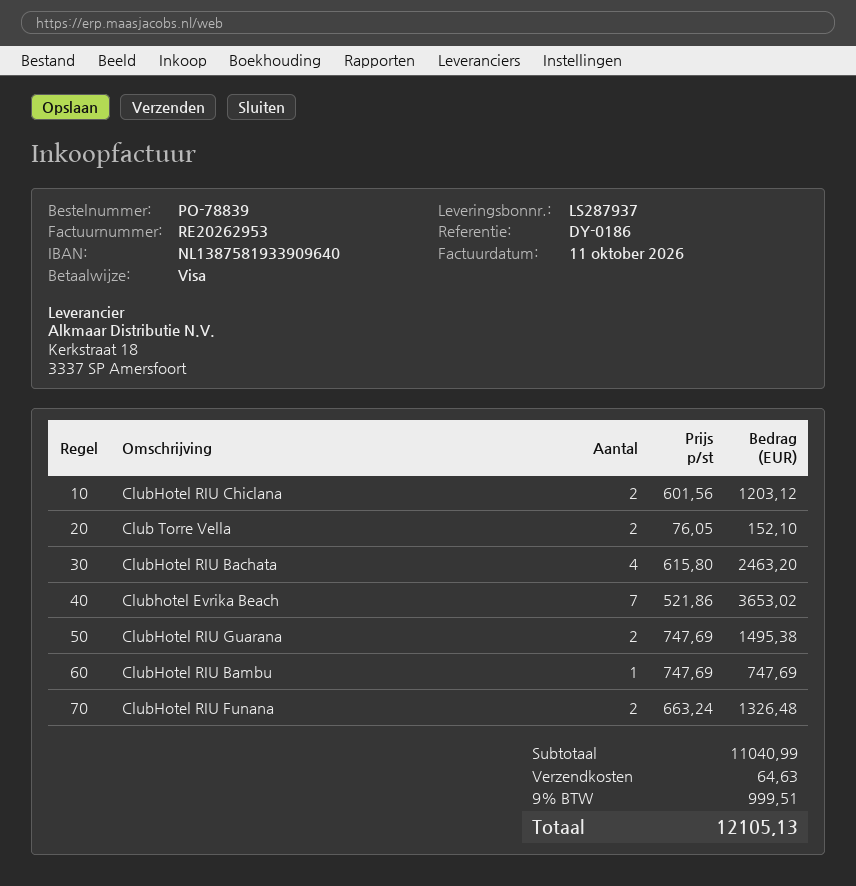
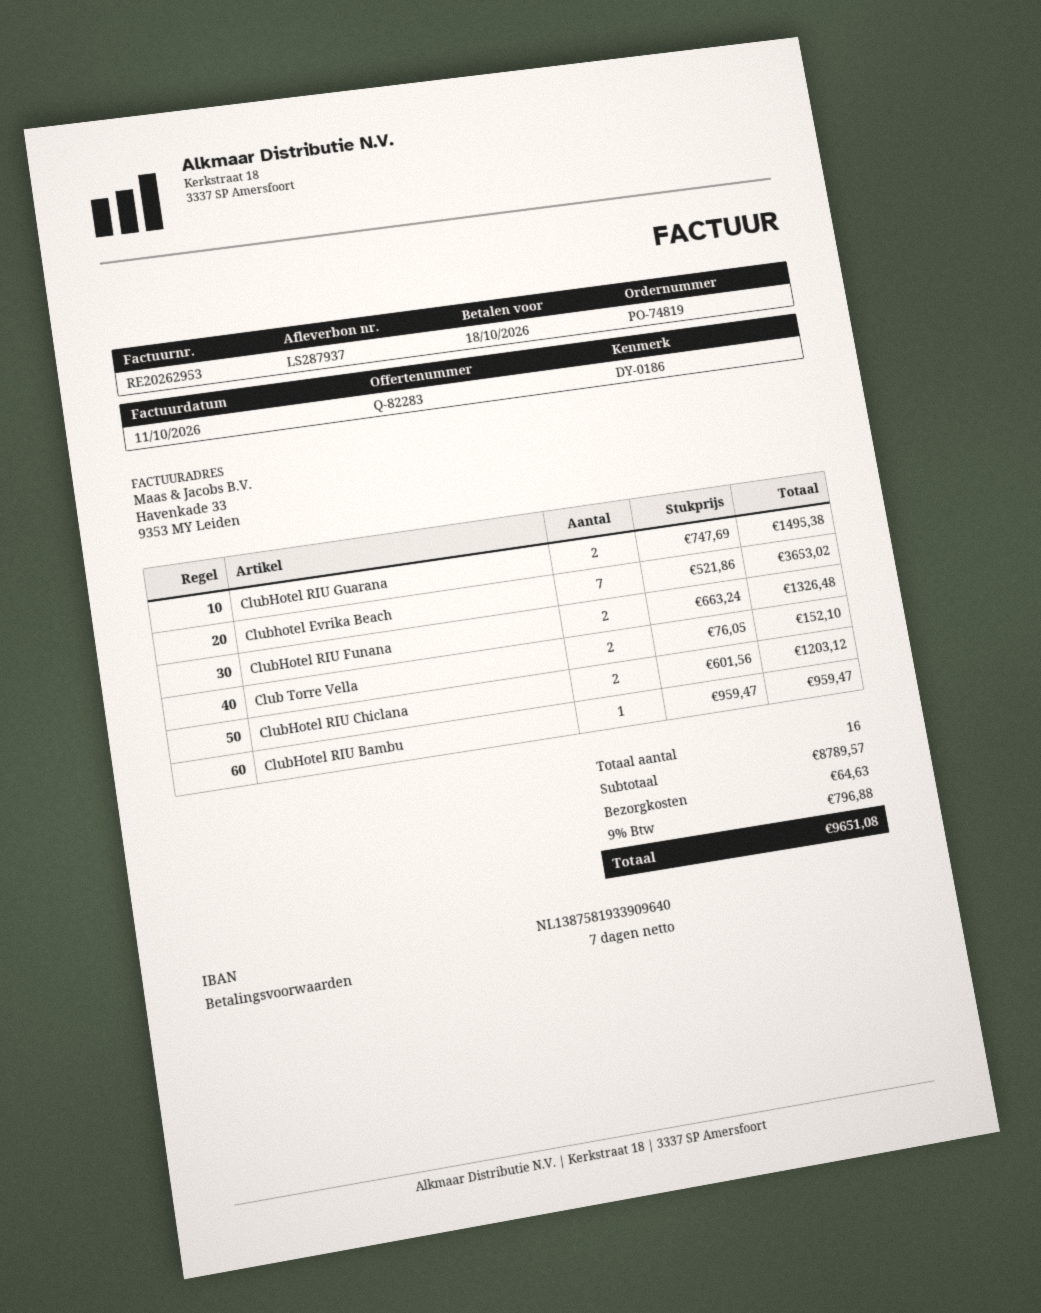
order number: PO-78839 -> PO-74819
ClubHotel RIU Bachata: 4 x 615.80 = 2463.20 -> none
ClubHotel RIU Bambu: 1 x 747.69 = 747.69 -> 1 x 959.47 = 959.47
subtotal: 11040.99 -> 8789.57
tax: 9% = 999.51 -> 9% = 796.88
total: 12105.13 -> 9651.08

